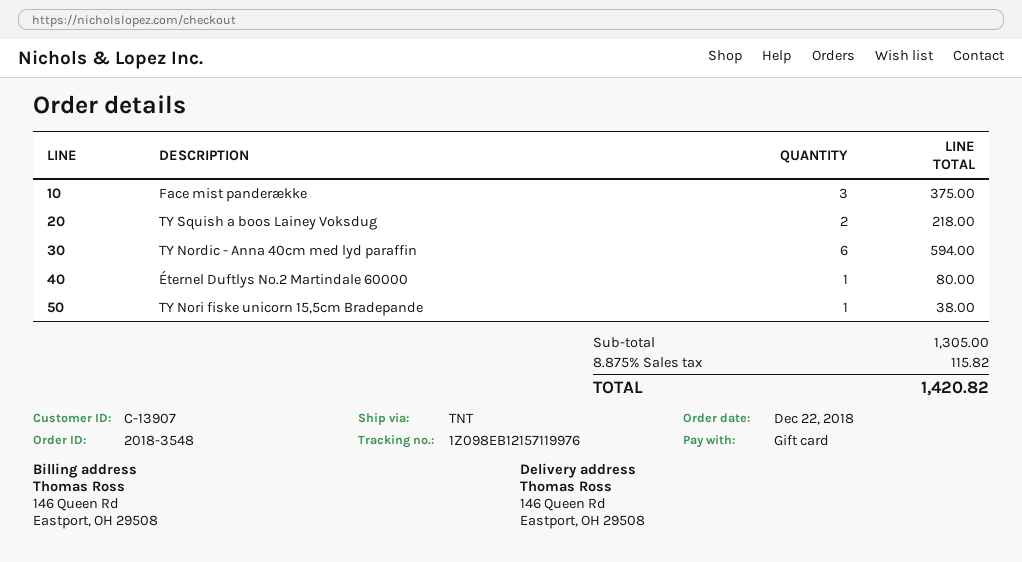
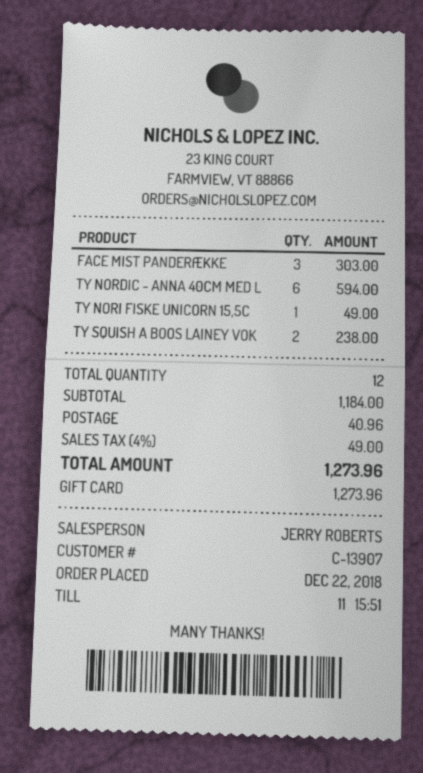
Face mist panderække: 3 for 375.00 -> 3 for 303.00
TY Squish a boos Lainey Voksdug: 2 for 218.00 -> 2 for 238.00
Éternel Duftlys No.2 Martindale 60000: 1 for 80.00 -> none
TY Nori fiske unicorn 15,5cm Bradepande: 1 for 38.00 -> 1 for 49.00
subtotal: 1305.00 -> 1184.00
shipping: none -> 40.96
tax: 8.875% = 115.82 -> 4% = 49.00
total: 1420.82 -> 1273.96

